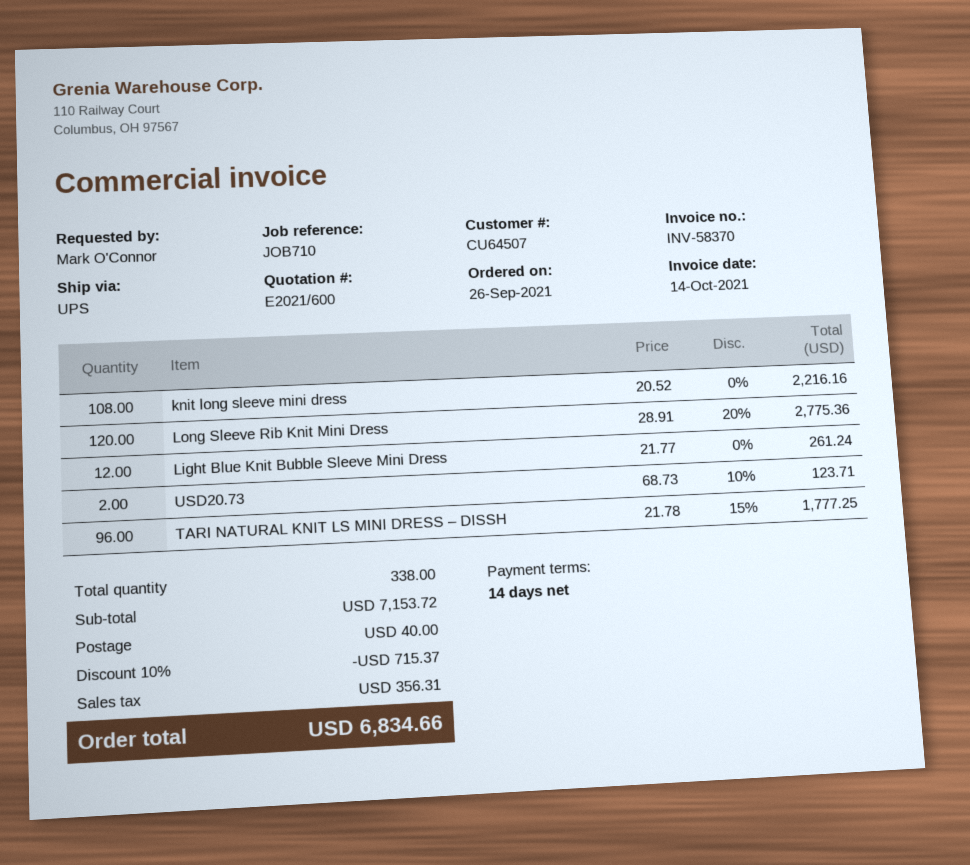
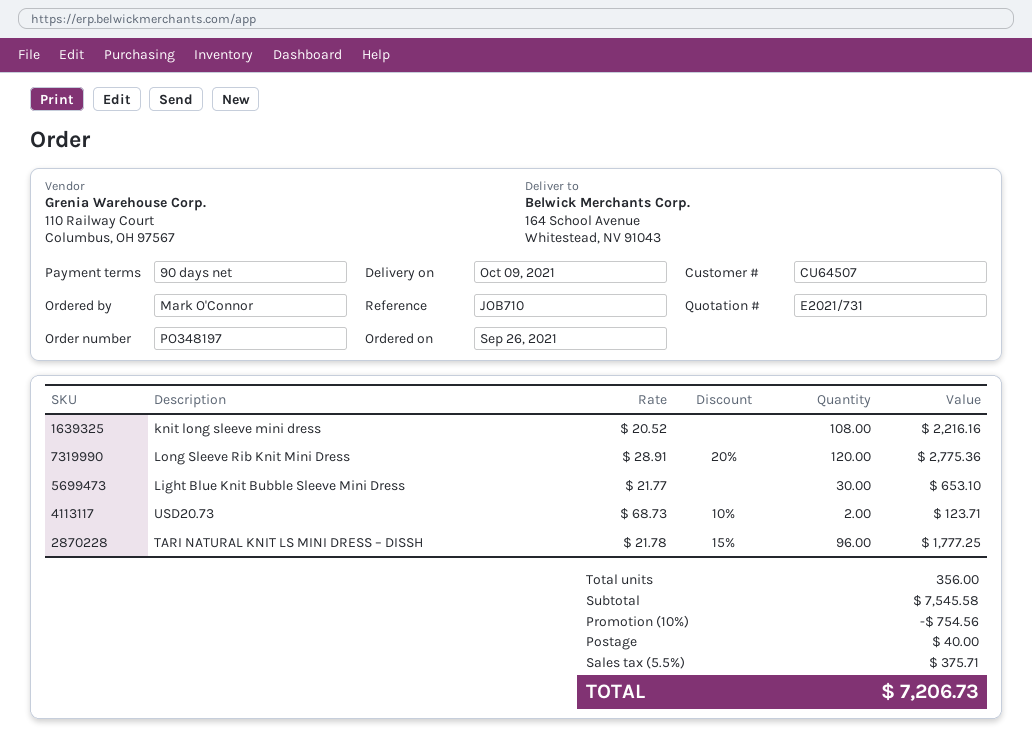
quote number: E2021/600 -> E2021/731
payment terms: 14 days -> 90 days
Light Blue Knit Bubble Sleeve Mini Dress: 12 x 21.77 = 261.24 -> 30 x 21.77 = 653.10
total quantity: 338 -> 356
subtotal: 7153.72 -> 7545.58
discount: 10% = 715.37 -> 10% = 754.56
tax: 356.31 -> 375.71
total: 6834.66 -> 7206.73

